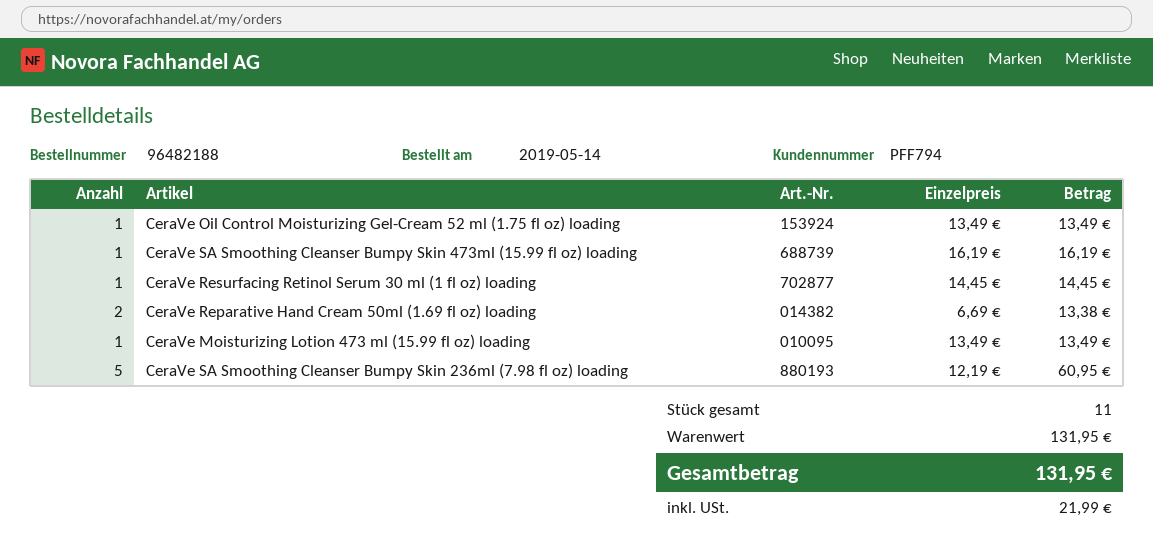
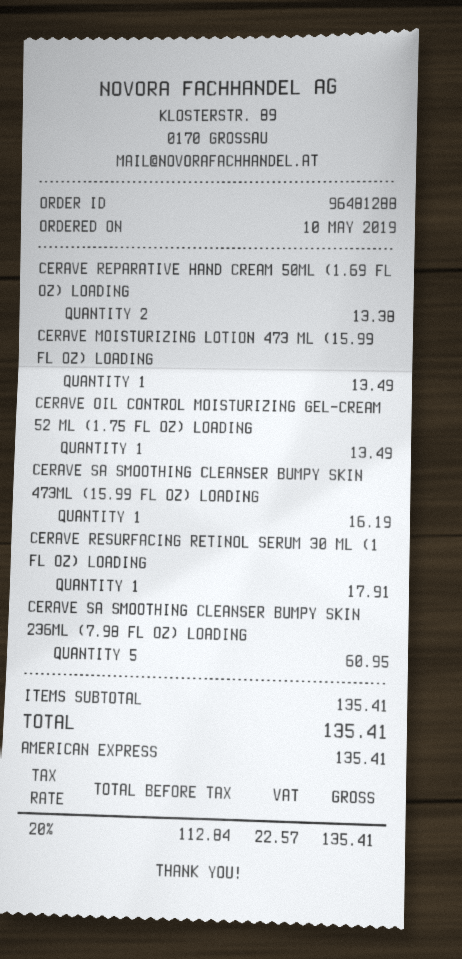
order number: 96482188 -> 96481288
order date: 2019-05-14 -> 2019-05-10
CeraVe Resurfacing Retinol Serum 30 ml (1 fl oz) loading: 1 for 14.45 -> 1 for 17.91
subtotal: 131.95 -> 135.41
tax: 21.99 -> 22.57
total: 131.95 -> 135.41

